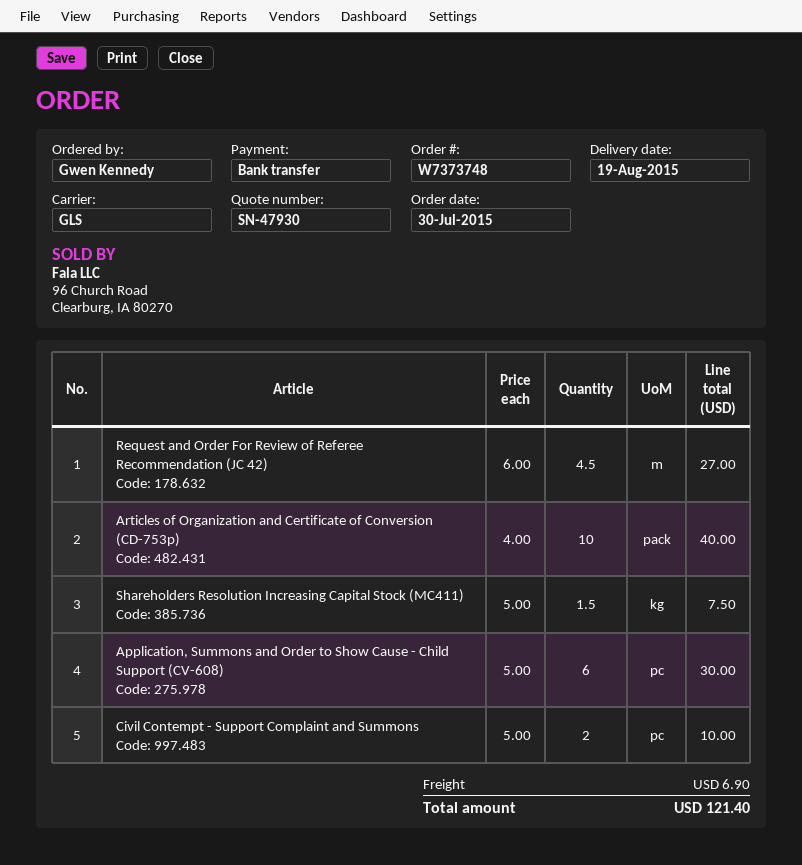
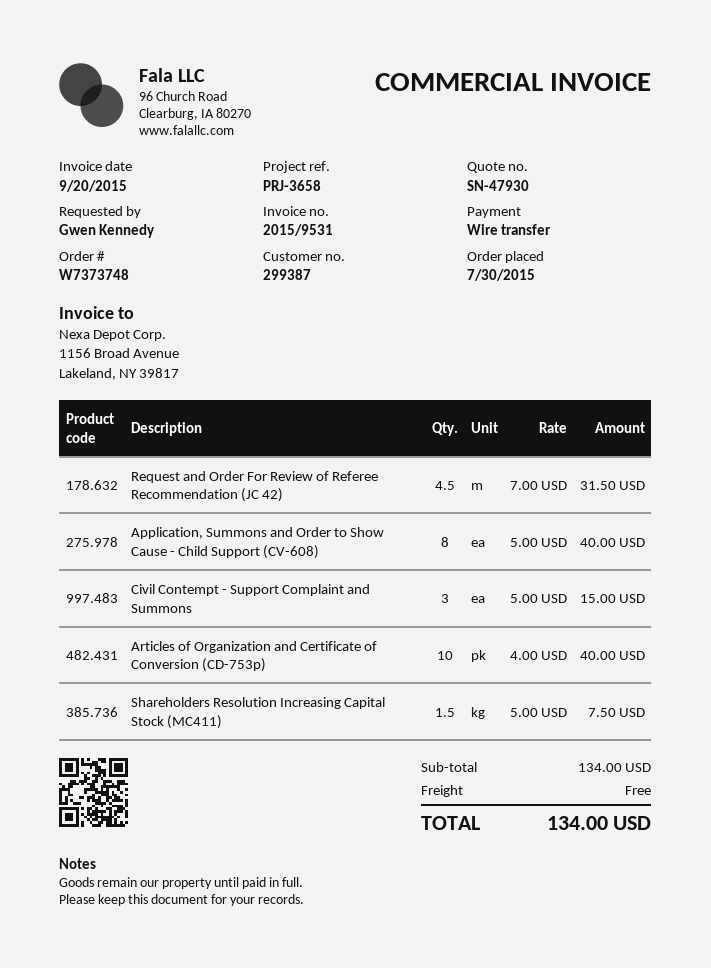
Request and Order For Review of Referee Recommendation (JC 42): 4.5 x 6.00 = 27.00 -> 4.5 x 7.00 = 31.50
Application, Summons and Order to Show Cause - Child Support (CV-608): 6 x 5.00 = 30.00 -> 8 x 5.00 = 40.00
Civil Contempt - Support Complaint and Summons: 2 x 5.00 = 10.00 -> 3 x 5.00 = 15.00
shipping: 6.90 -> 0.00
total: 121.40 -> 134.00

